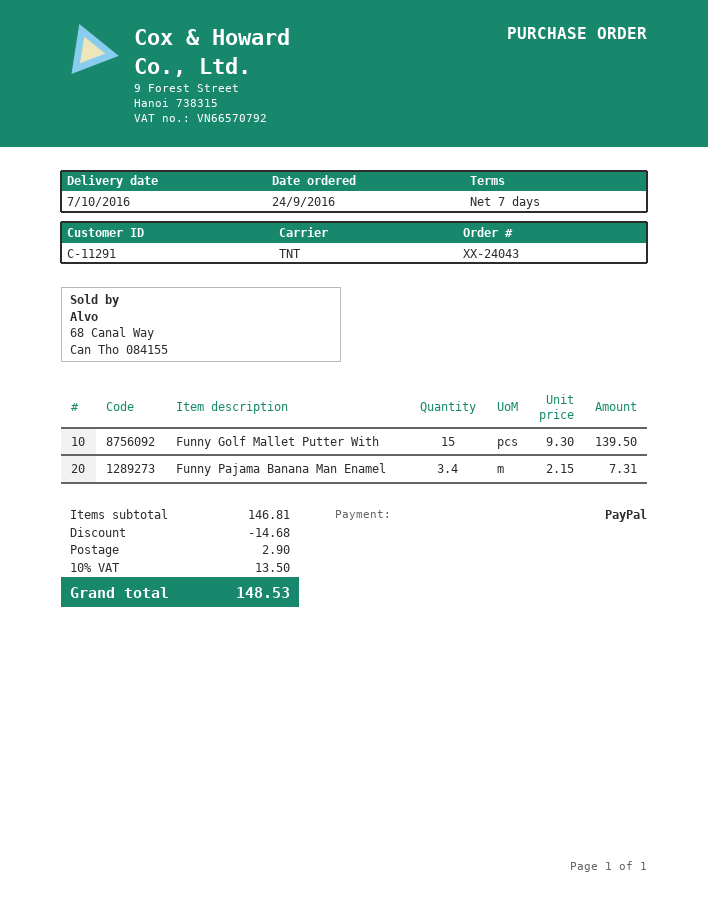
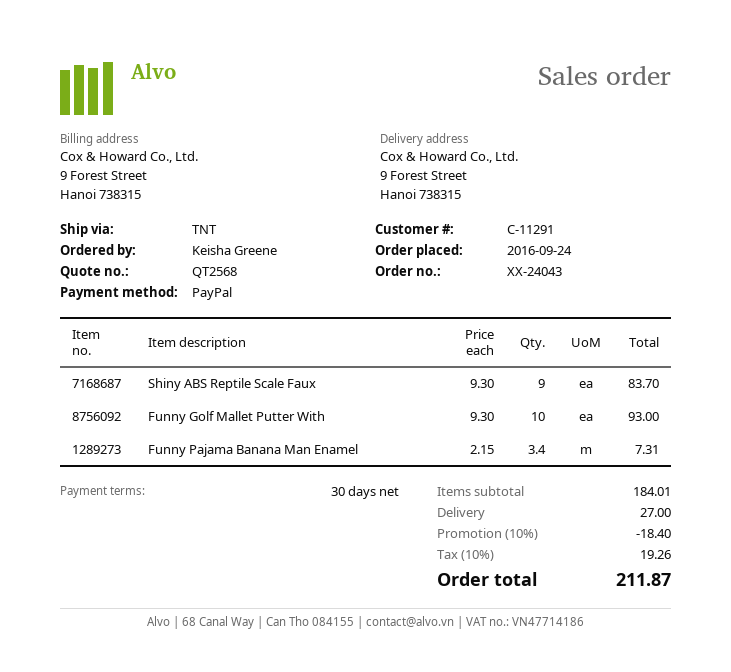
payment terms: 7 days -> 30 days
Funny Golf Mallet Putter With: 15 x 9.30 = 139.50 -> 10 x 9.30 = 93.00
Shiny ABS Reptile Scale Faux: none -> 9 x 9.30 = 83.70
subtotal: 146.81 -> 184.01
discount: 14.68 -> 18.40
shipping: 2.90 -> 27.00
tax: 10% = 13.50 -> 10% = 19.26
total: 148.53 -> 211.87

